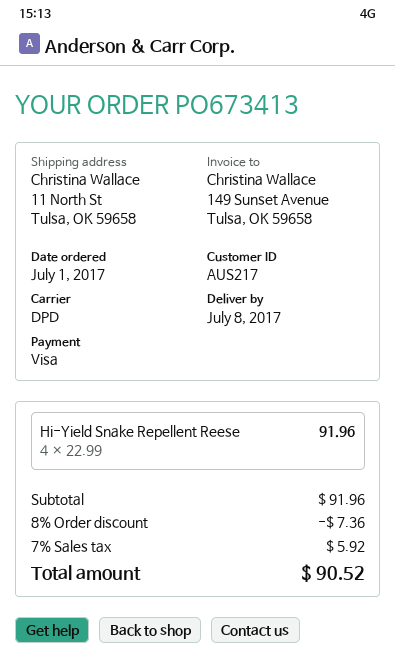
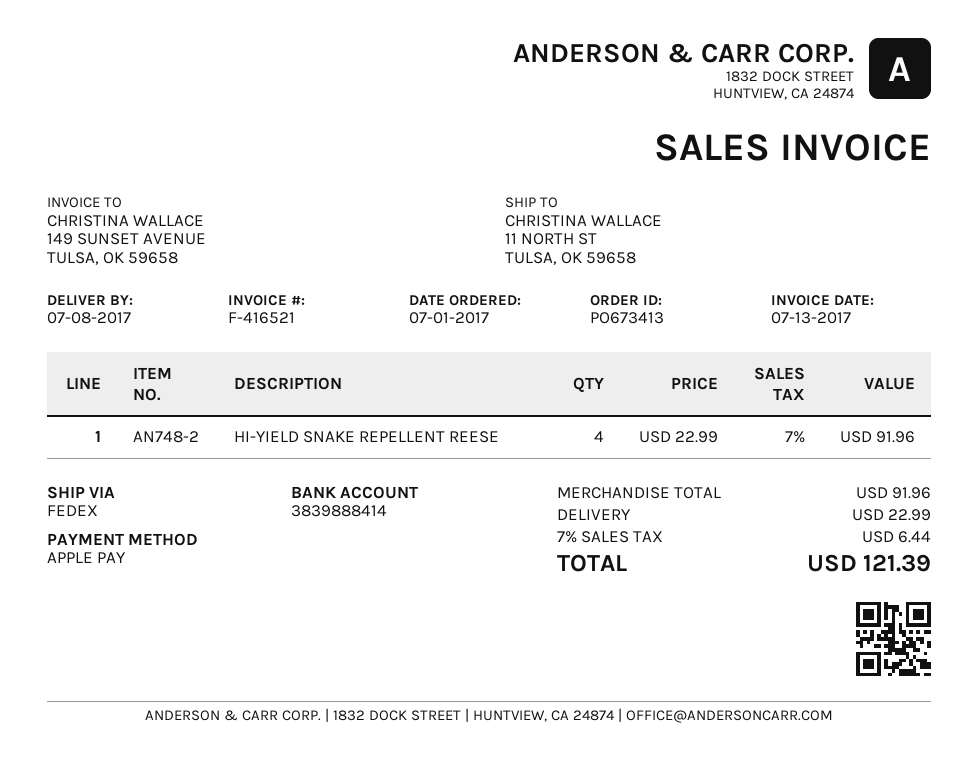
payment method: Visa -> Apple Pay
shipping method: DPD -> FedEx
discount: 8% = 7.36 -> none
shipping: none -> 22.99
tax: 7% = 5.92 -> 7% = 6.44
total: 90.52 -> 121.39

